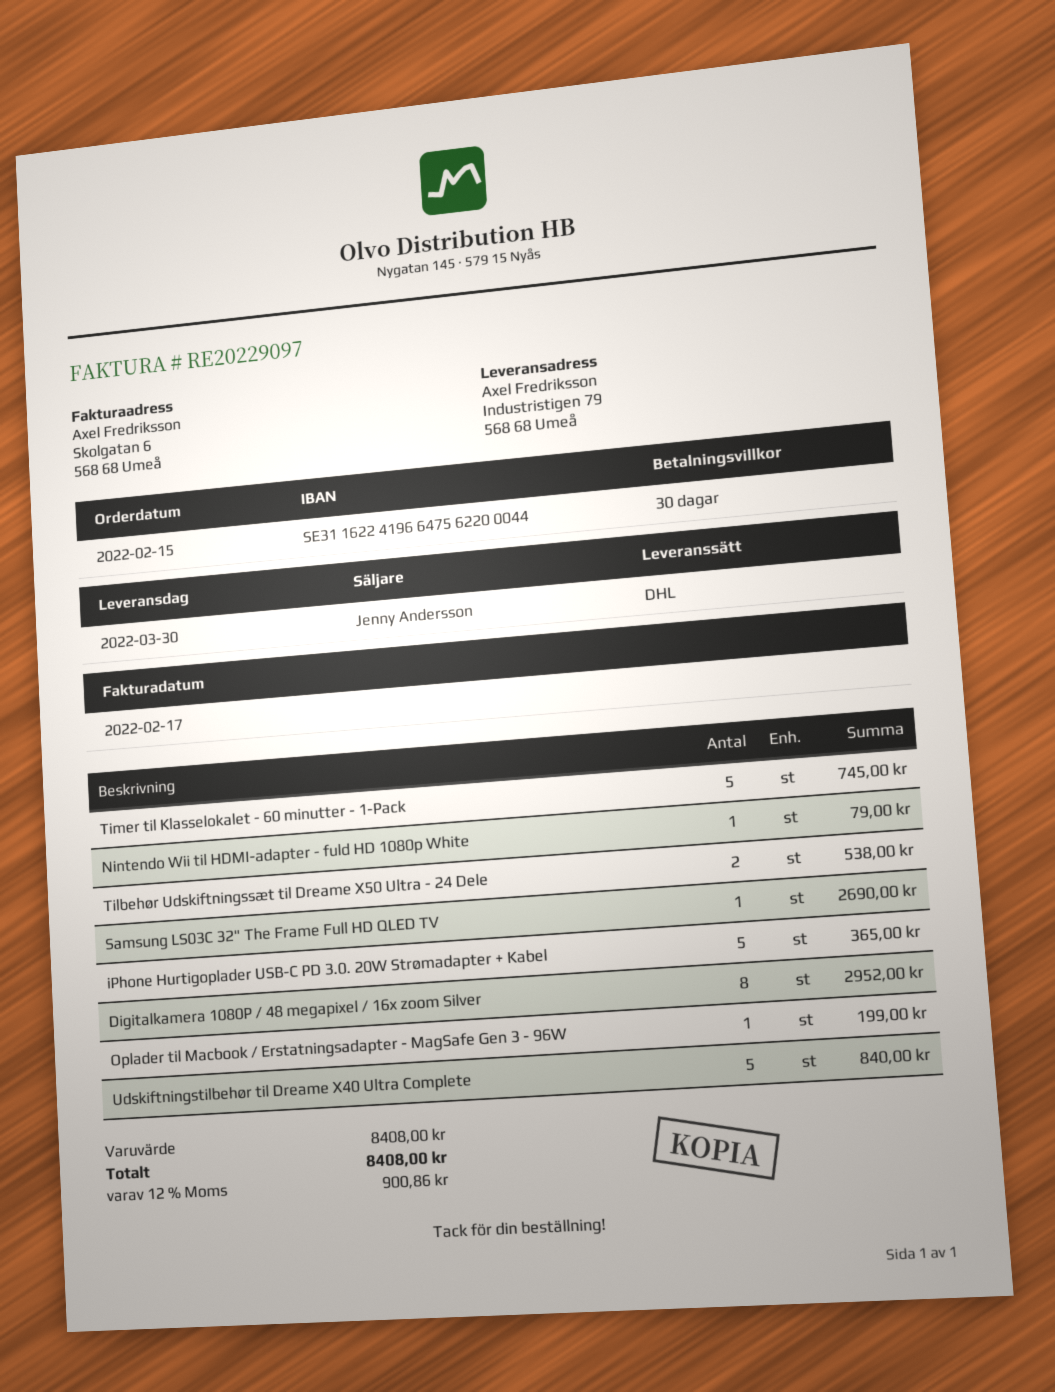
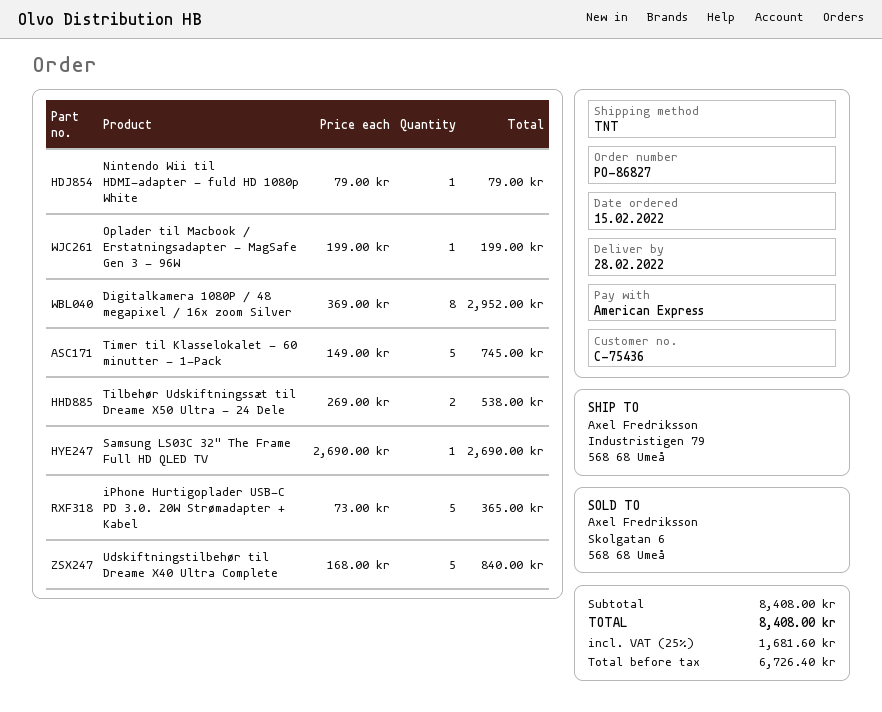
delivery date: 2022-03-30 -> 2022-02-28
shipping method: DHL -> TNT
tax: 12% = 900.86 -> 25% = 1681.60

